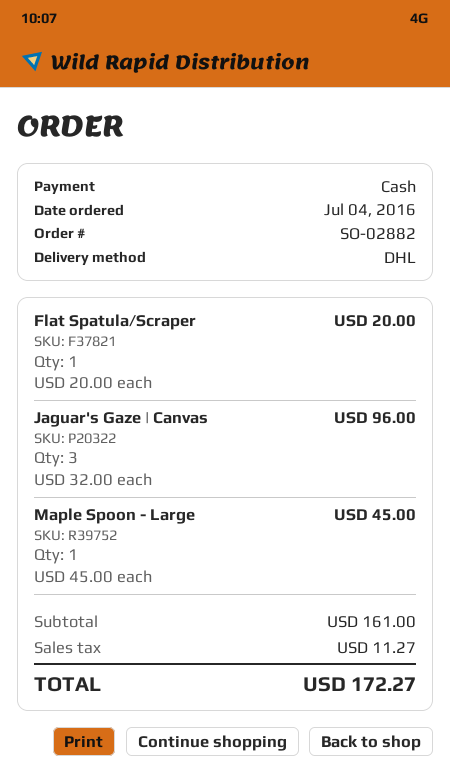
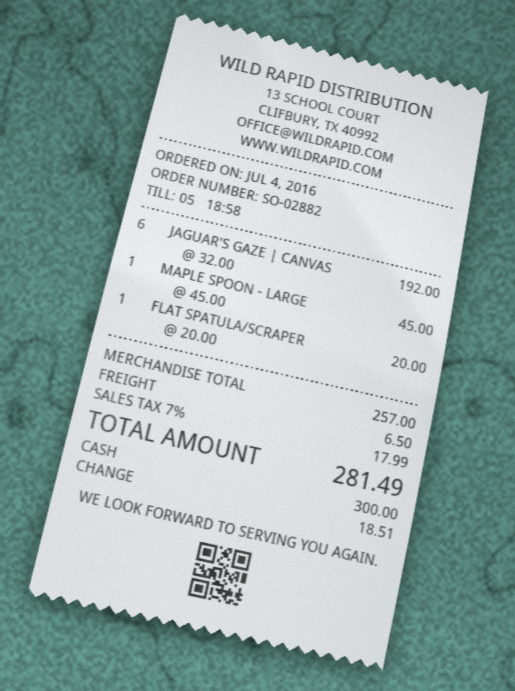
Jaguar's Gaze | Canvas: 3 x 32.00 = 96.00 -> 6 x 32.00 = 192.00
subtotal: 161.00 -> 257.00
shipping: none -> 6.50
tax: 11.27 -> 17.99
total: 172.27 -> 281.49

